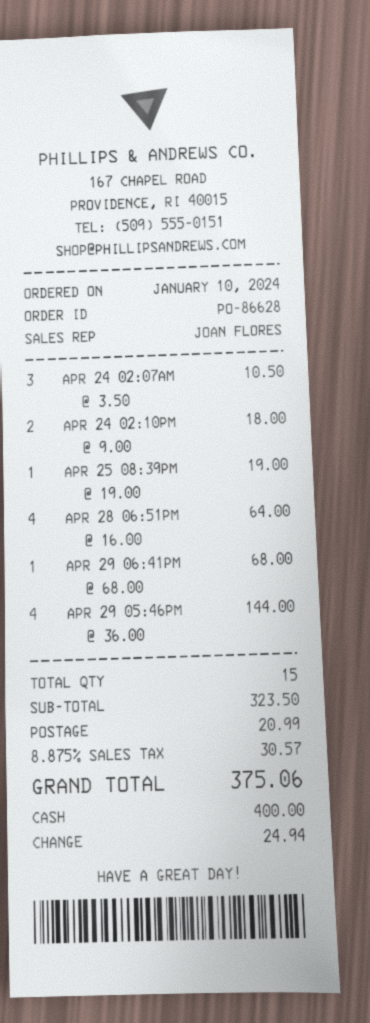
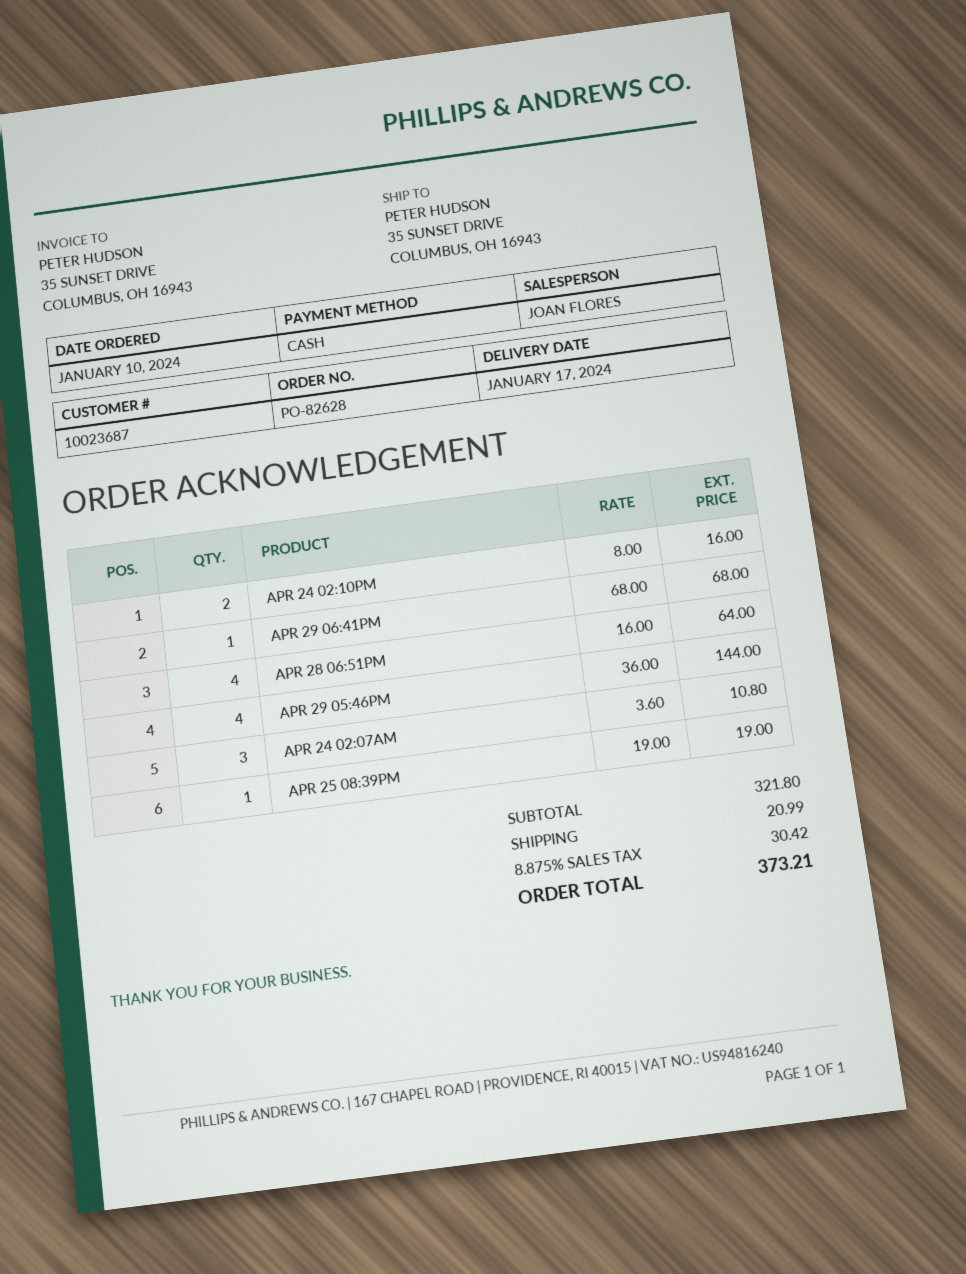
order number: PO-86628 -> PO-82628
APR 24 02:07AM: 3 x 3.50 = 10.50 -> 3 x 3.60 = 10.80
APR 24 02:10PM: 2 x 9.00 = 18.00 -> 2 x 8.00 = 16.00
subtotal: 323.50 -> 321.80
tax: 8.875% = 30.57 -> 8.875% = 30.42
total: 375.06 -> 373.21

